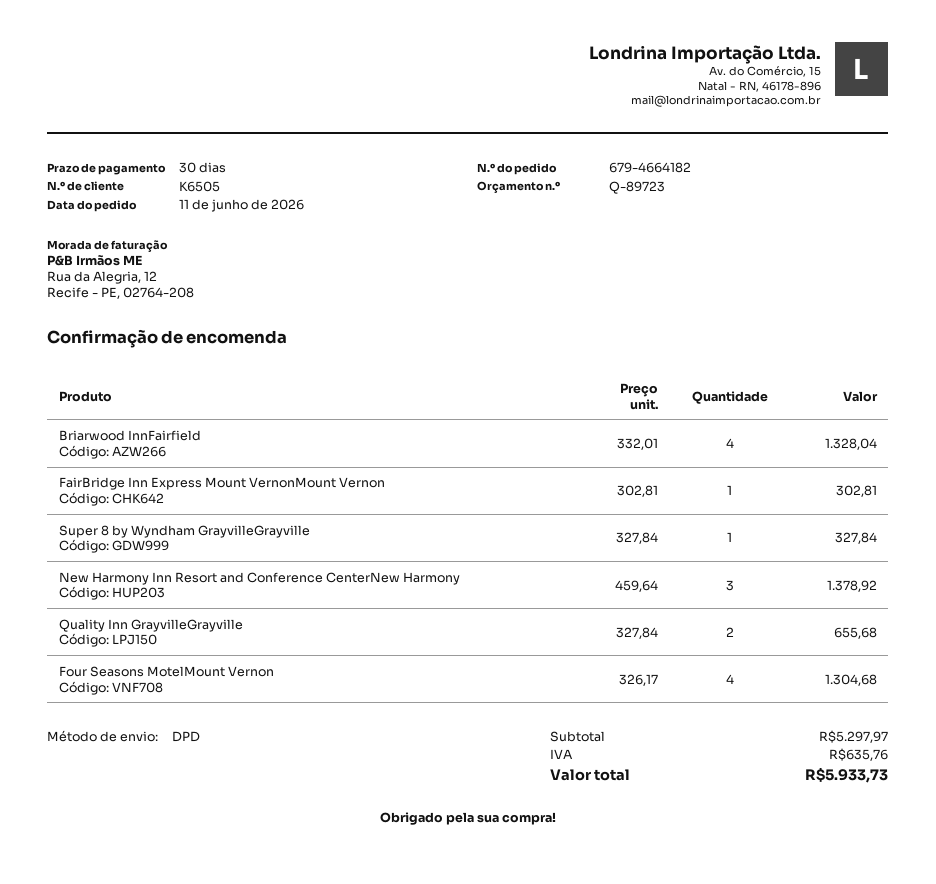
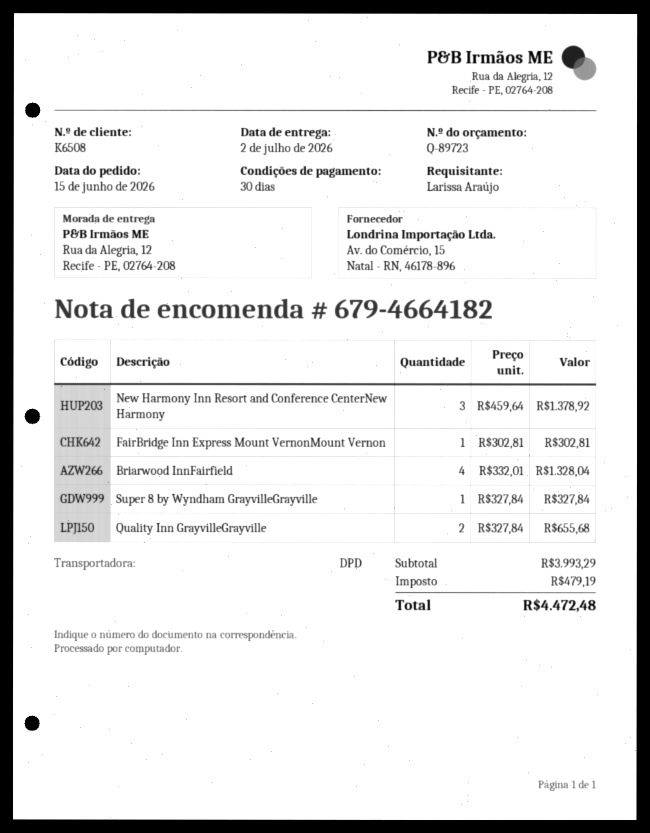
order date: 2026-06-11 -> 2026-06-15
customer number: K6505 -> K6508
Four Seasons MotelMount Vernon: 4 x 326.17 = 1304.68 -> none
subtotal: 5297.97 -> 3993.29
tax: 635.76 -> 479.19
total: 5933.73 -> 4472.48

